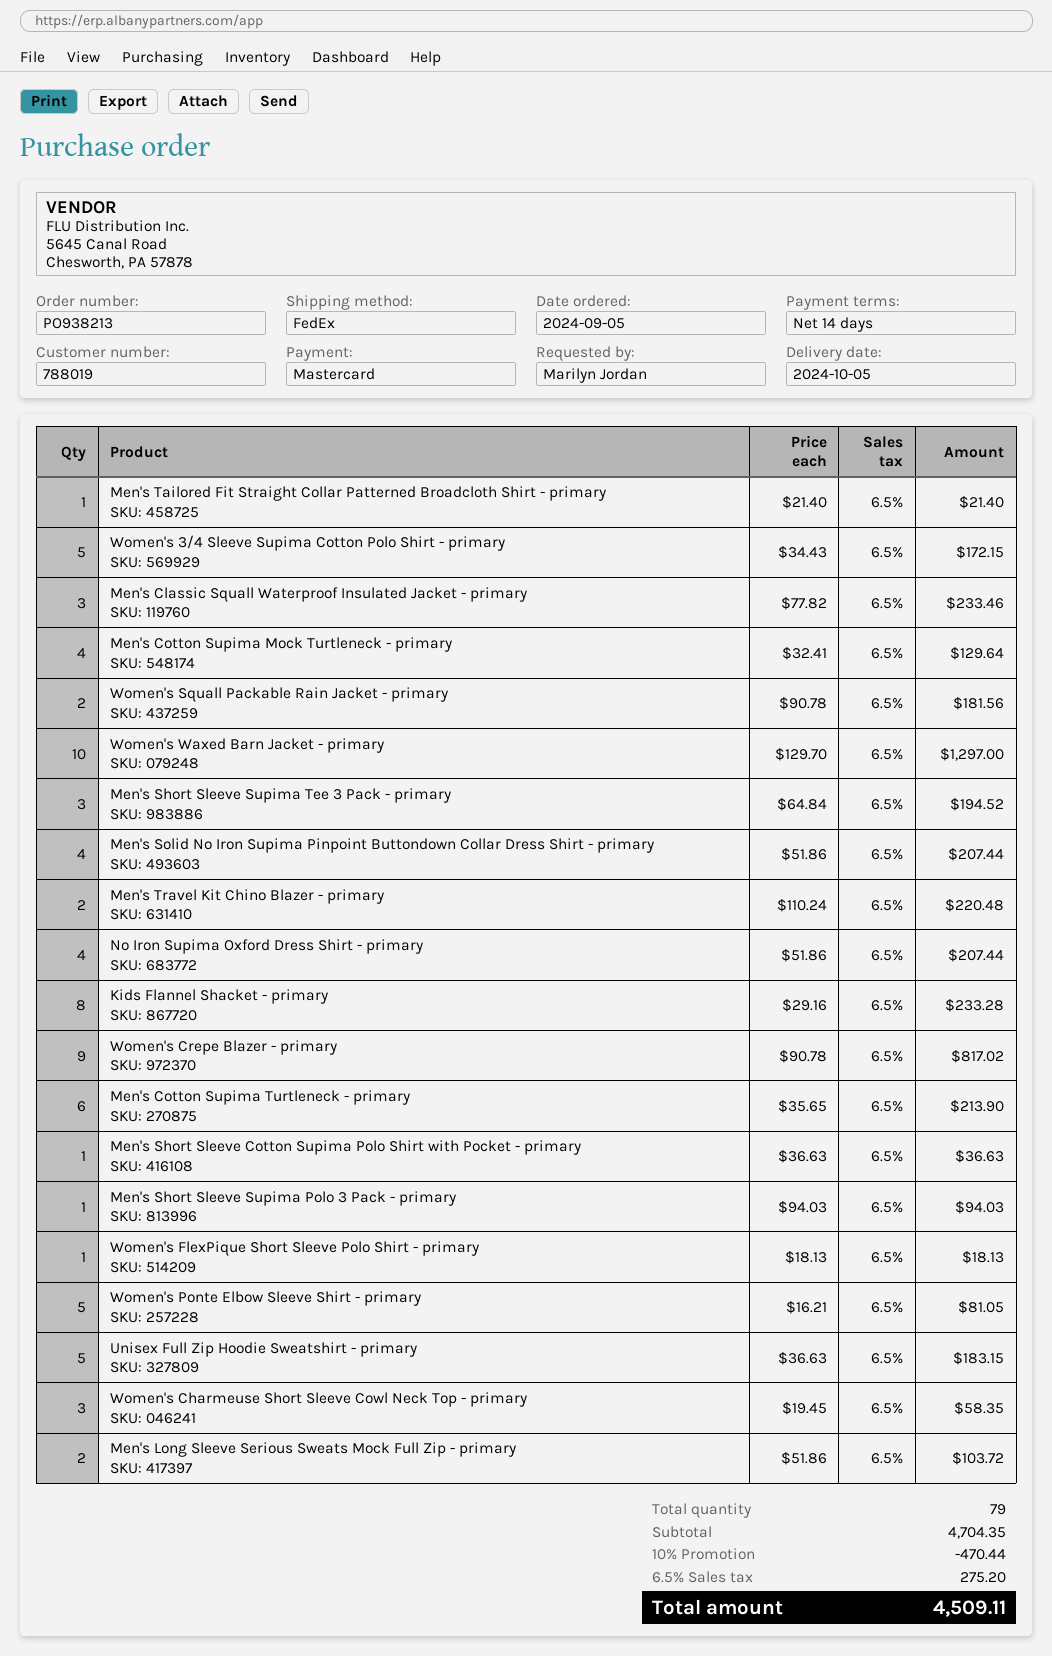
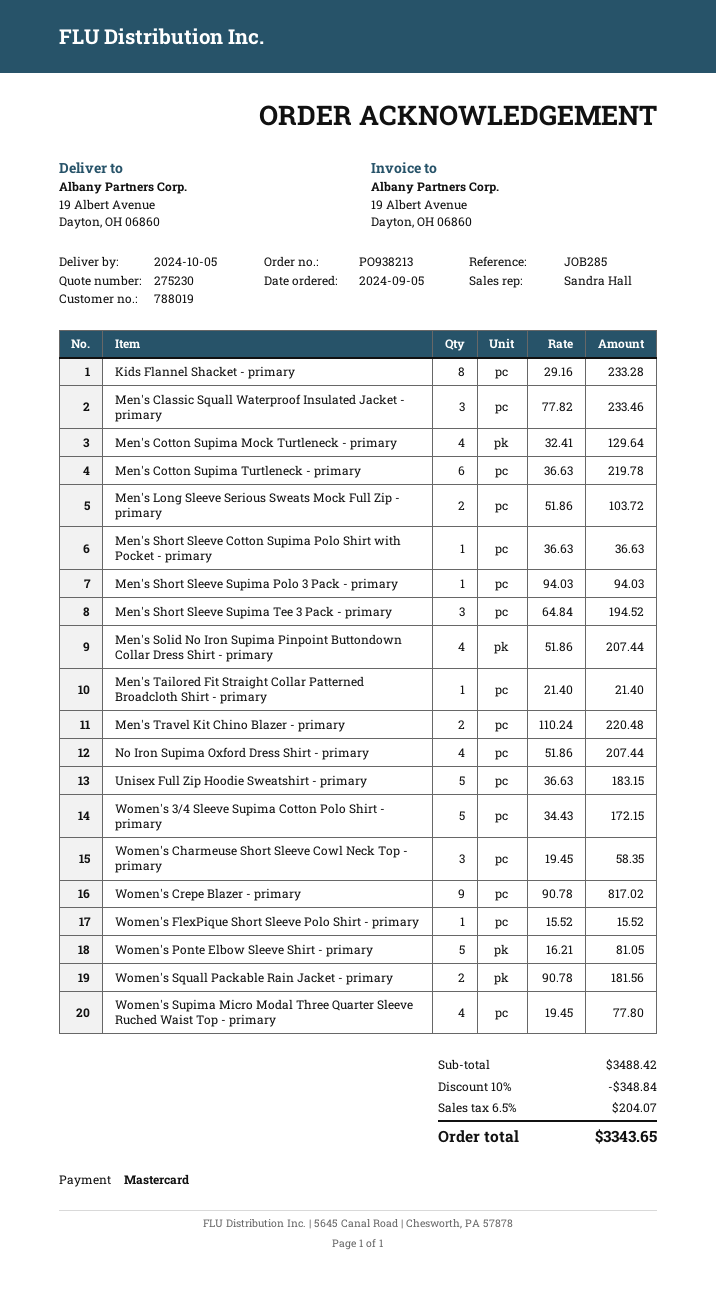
Women's Waxed Barn Jacket - primary: 10 x 129.70 = 1297.00 -> none
Men's Cotton Supima Turtleneck - primary: 6 x 35.65 = 213.90 -> 6 x 36.63 = 219.78
Women's FlexPique Short Sleeve Polo Shirt - primary: 1 x 18.13 = 18.13 -> 1 x 15.52 = 15.52
Women's Supima Micro Modal Three Quarter Sleeve Ruched Waist Top - primary: none -> 4 x 19.45 = 77.80
subtotal: 4704.35 -> 3488.42
discount: 10% = 470.44 -> 10% = 348.84
tax: 6.5% = 275.20 -> 6.5% = 204.07
total: 4509.11 -> 3343.65

